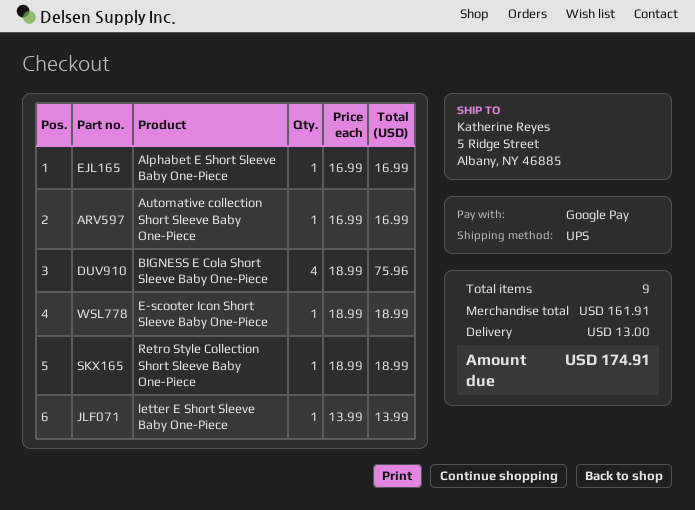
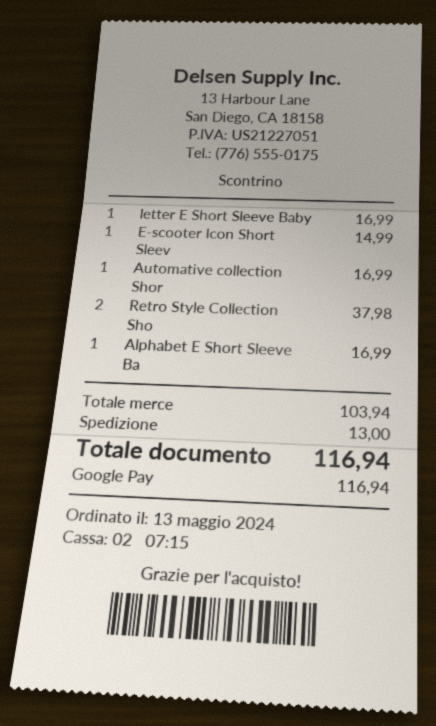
BIGNESS E Cola Short Sleeve Baby One-Piece: 4 for 75.96 -> none
E-scooter Icon Short Sleeve Baby One-Piece: 1 for 18.99 -> 1 for 14.99
Retro Style Collection Short Sleeve Baby One-Piece: 1 for 18.99 -> 2 for 37.98
letter E Short Sleeve Baby One-Piece: 1 for 13.99 -> 1 for 16.99
subtotal: 161.91 -> 103.94
total: 174.91 -> 116.94

